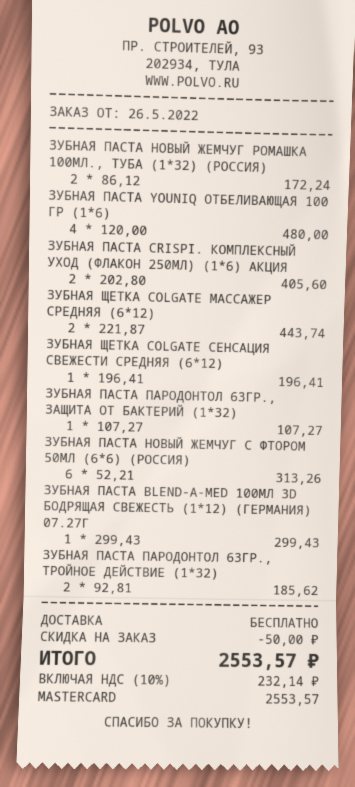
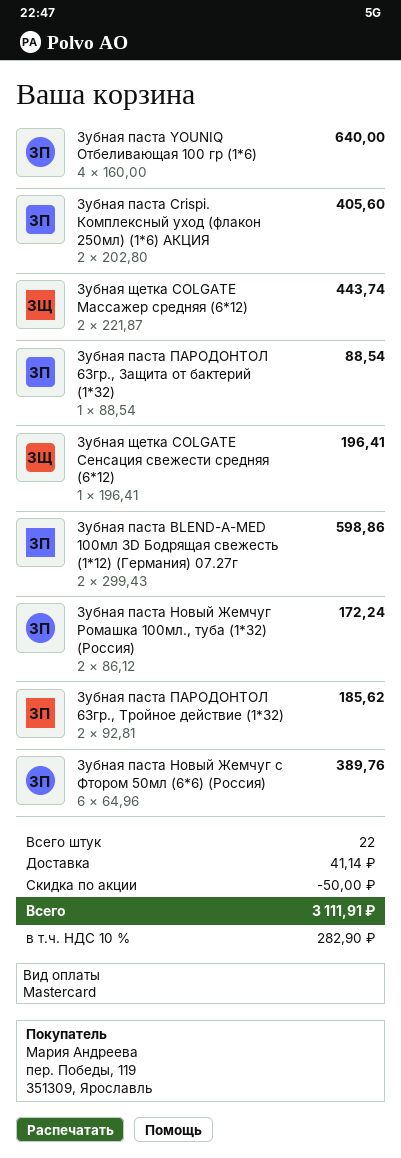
ЗУБНАЯ ПАСТА YOUNIQ ОТБЕЛИВАЮЩАЯ 100 ГР (1*6): 4 x 120.00 = 480.00 -> 4 x 160.00 = 640.00
ЗУБНАЯ ПАСТА ПАРОДОНТОЛ 63ГР., ЗАЩИТА ОТ БАКТЕРИЙ (1*32): 1 x 107.27 = 107.27 -> 1 x 88.54 = 88.54
ЗУБНАЯ ПАСТА НОВЫЙ ЖЕМЧУГ С ФТОРОМ 50МЛ (6*6) (РОССИЯ): 6 x 52.21 = 313.26 -> 6 x 64.96 = 389.76
ЗУБНАЯ ПАСТА BLEND-A-MED 100МЛ 3D БОДРЯЩАЯ СВЕЖЕСТЬ (1*12) (ГЕРМАНИЯ) 07.27Г: 1 x 299.43 = 299.43 -> 2 x 299.43 = 598.86
shipping: 0.00 -> 41.14
tax: 10% = 232.14 -> 10% = 282.90
total: 2553.57 -> 3111.91

